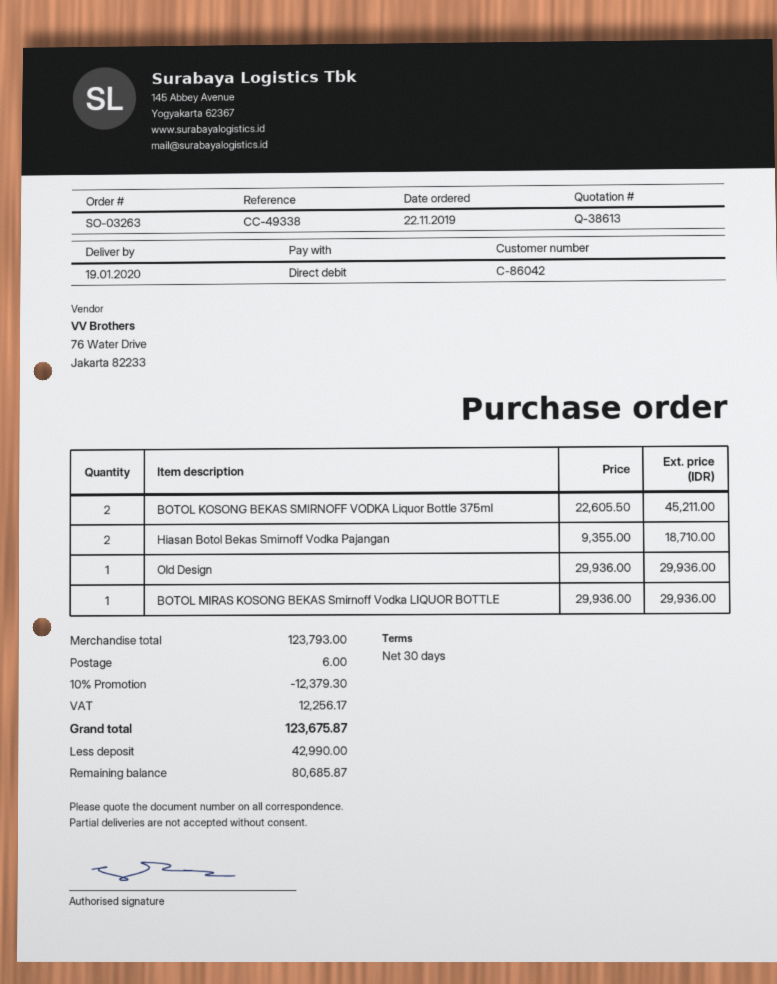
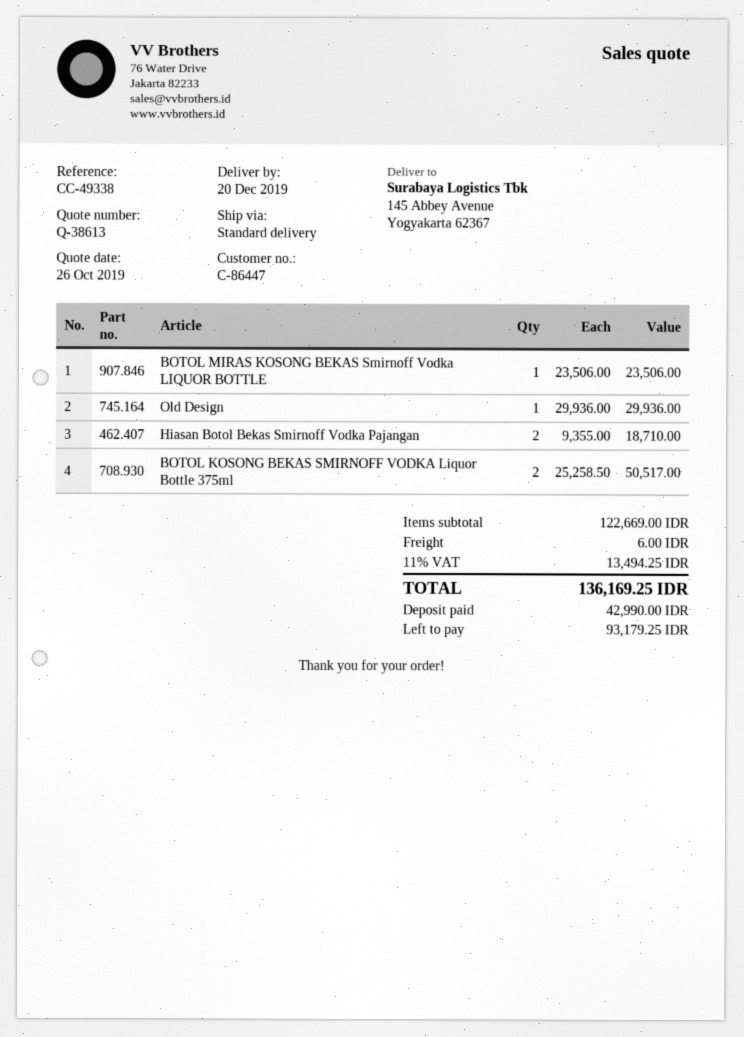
delivery date: 2020-01-19 -> 2019-12-20
customer number: C-86042 -> C-86447
BOTOL KOSONG BEKAS SMIRNOFF VODKA Liquor Bottle 375ml: 2 x 22605.50 = 45211.00 -> 2 x 25258.50 = 50517.00
BOTOL MIRAS KOSONG BEKAS Smirnoff Vodka LIQUOR BOTTLE: 1 x 29936.00 = 29936.00 -> 1 x 23506.00 = 23506.00
subtotal: 123793.00 -> 122669.00
discount: 10% = 12379.30 -> none
tax: 12256.17 -> 13494.25
total: 123675.87 -> 136169.25
balance: 80685.87 -> 93179.25

